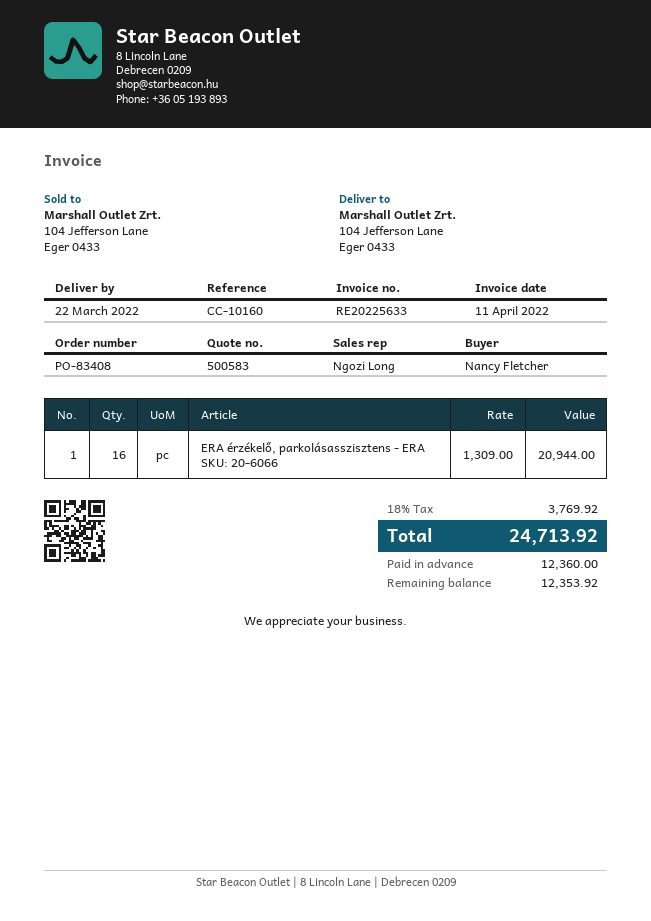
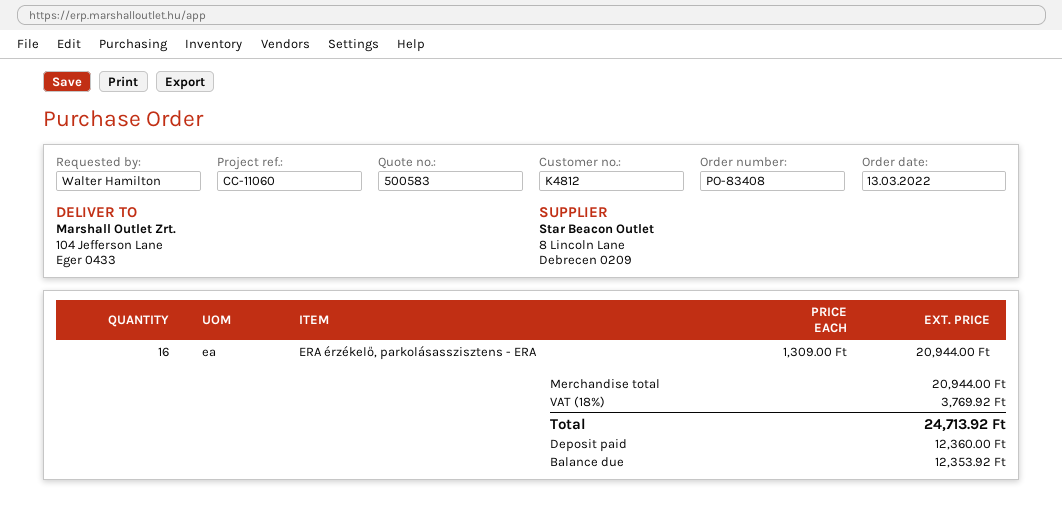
reference: CC-10160 -> CC-11060
ordered by: Nancy Fletcher -> Walter Hamilton

